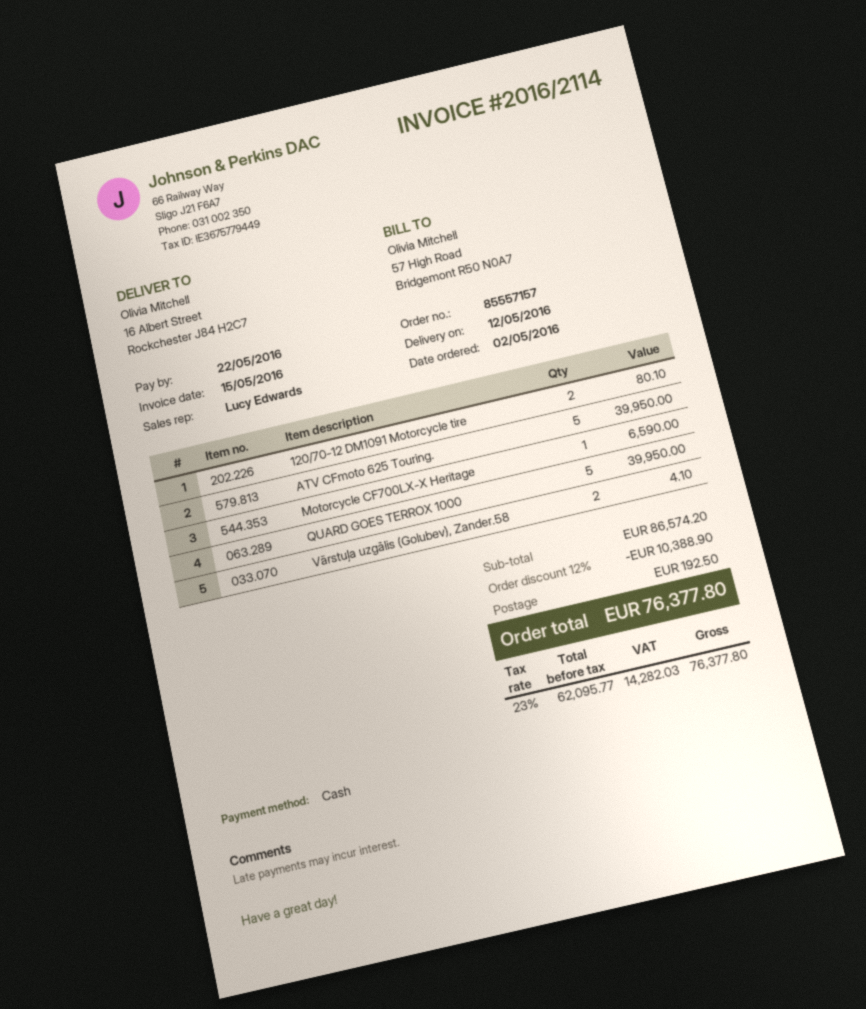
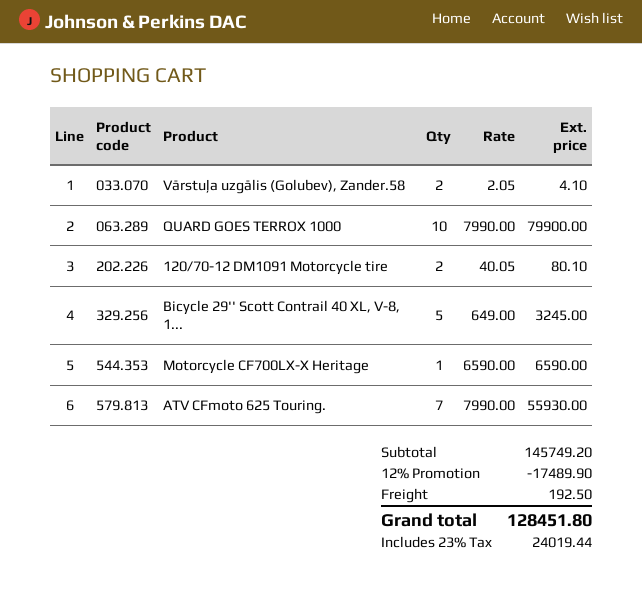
ATV CFmoto 625 Touring.: 5 for 39950.00 -> 7 for 55930.00
QUARD GOES TERROX 1000: 5 for 39950.00 -> 10 for 79900.00
Bicycle 29'' Scott Contrail 40 XL, V-8, 1...: none -> 5 for 3245.00
subtotal: 86574.20 -> 145749.20
discount: 12% = 10388.90 -> 12% = 17489.90
tax: 23% = 14282.03 -> 23% = 24019.44
total: 76377.80 -> 128451.80

